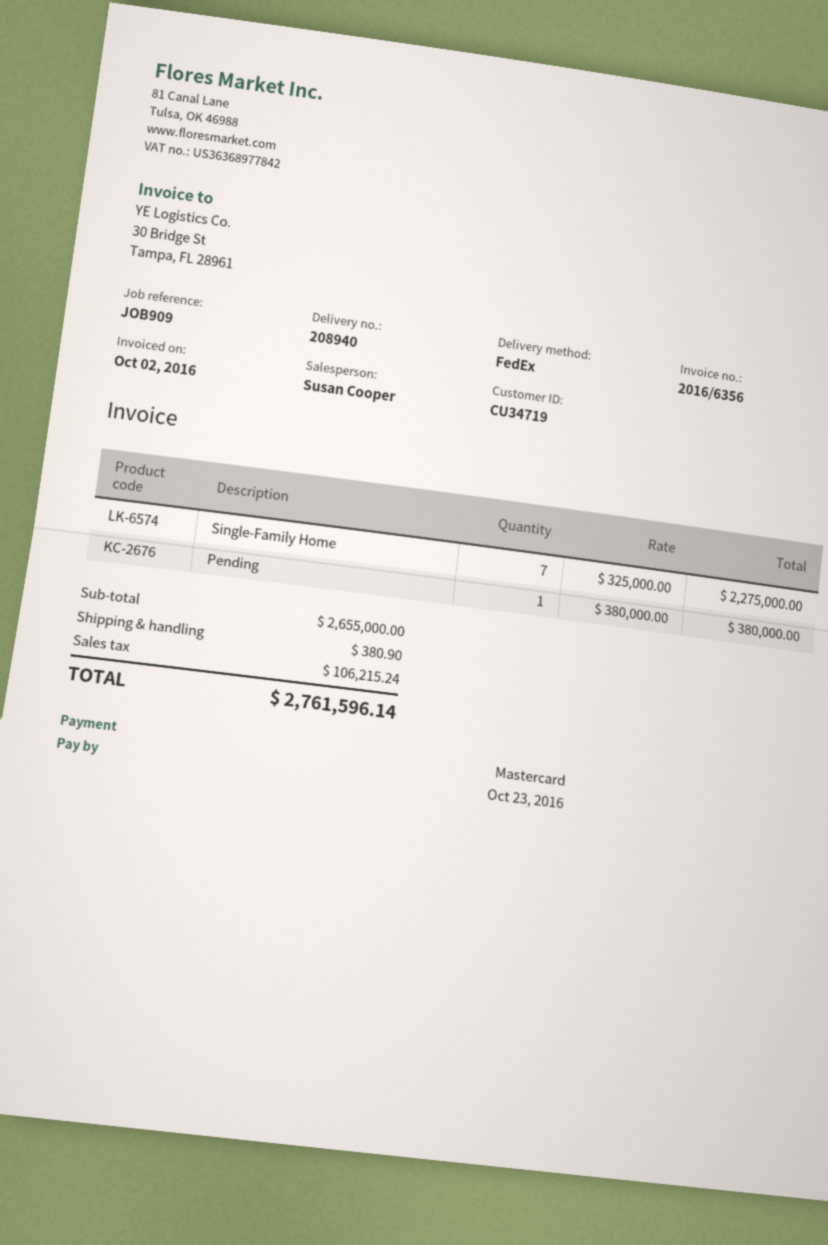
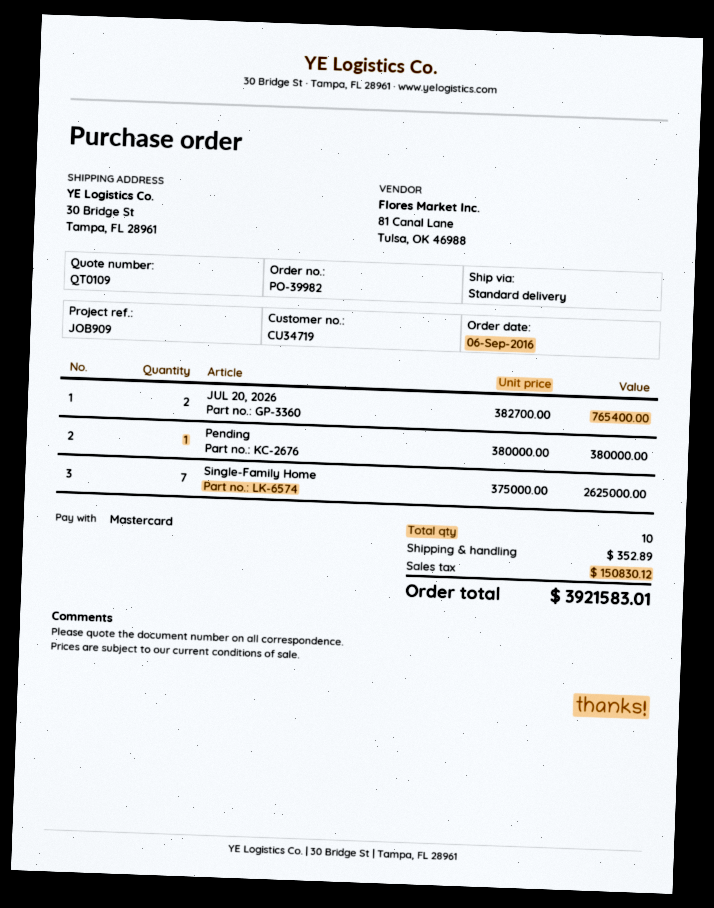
shipping method: FedEx -> standard
Single-Family Home: 7 x 325000.00 = 2275000.00 -> 7 x 375000.00 = 2625000.00
JUL 20, 2026: none -> 2 x 382700.00 = 765400.00
shipping: 380.90 -> 352.89
tax: 106215.24 -> 150830.12
total: 2761596.14 -> 3921583.01

